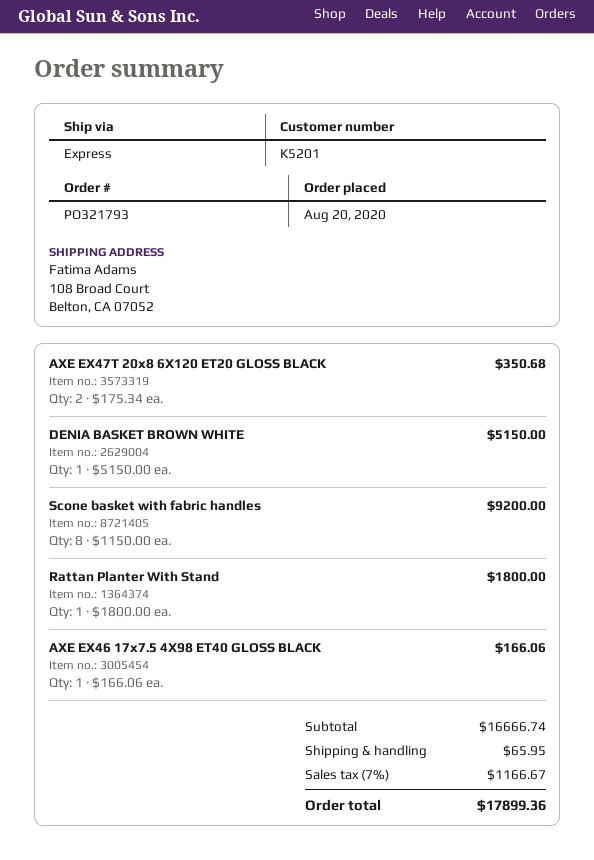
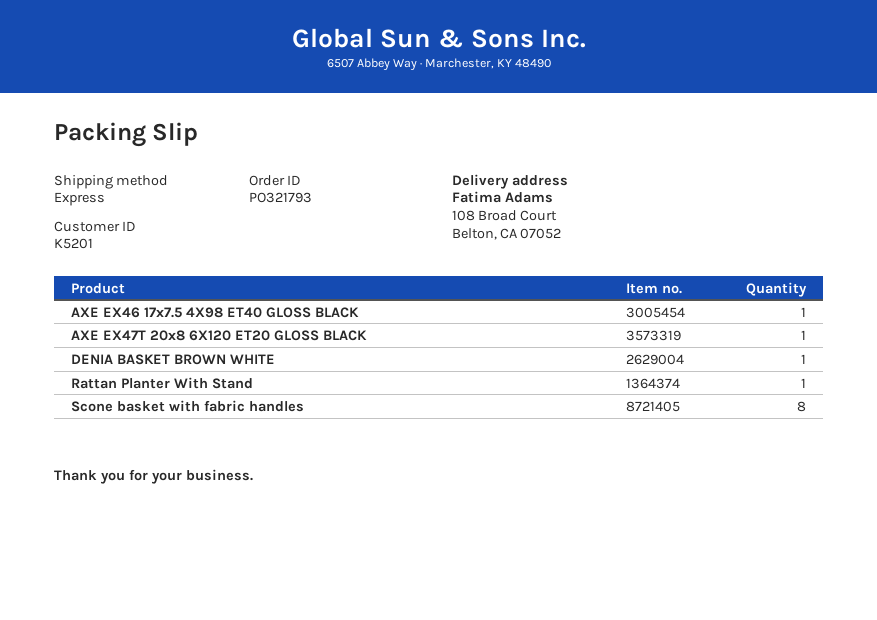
AXE EX47T 20x8 6X120 ET20 GLOSS BLACK: 2 -> 1

